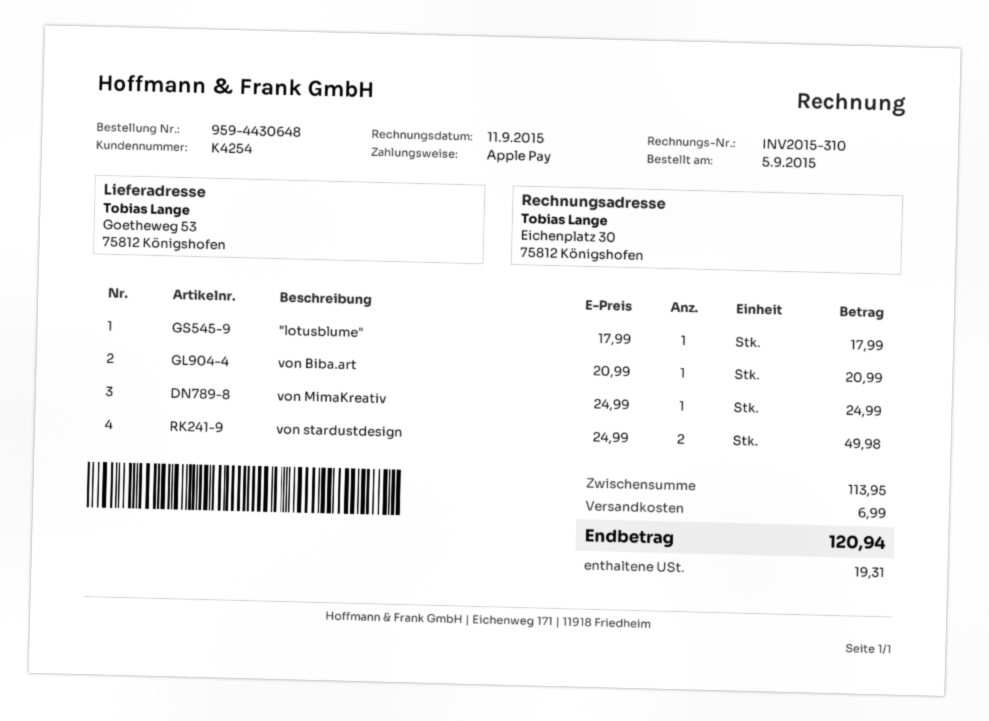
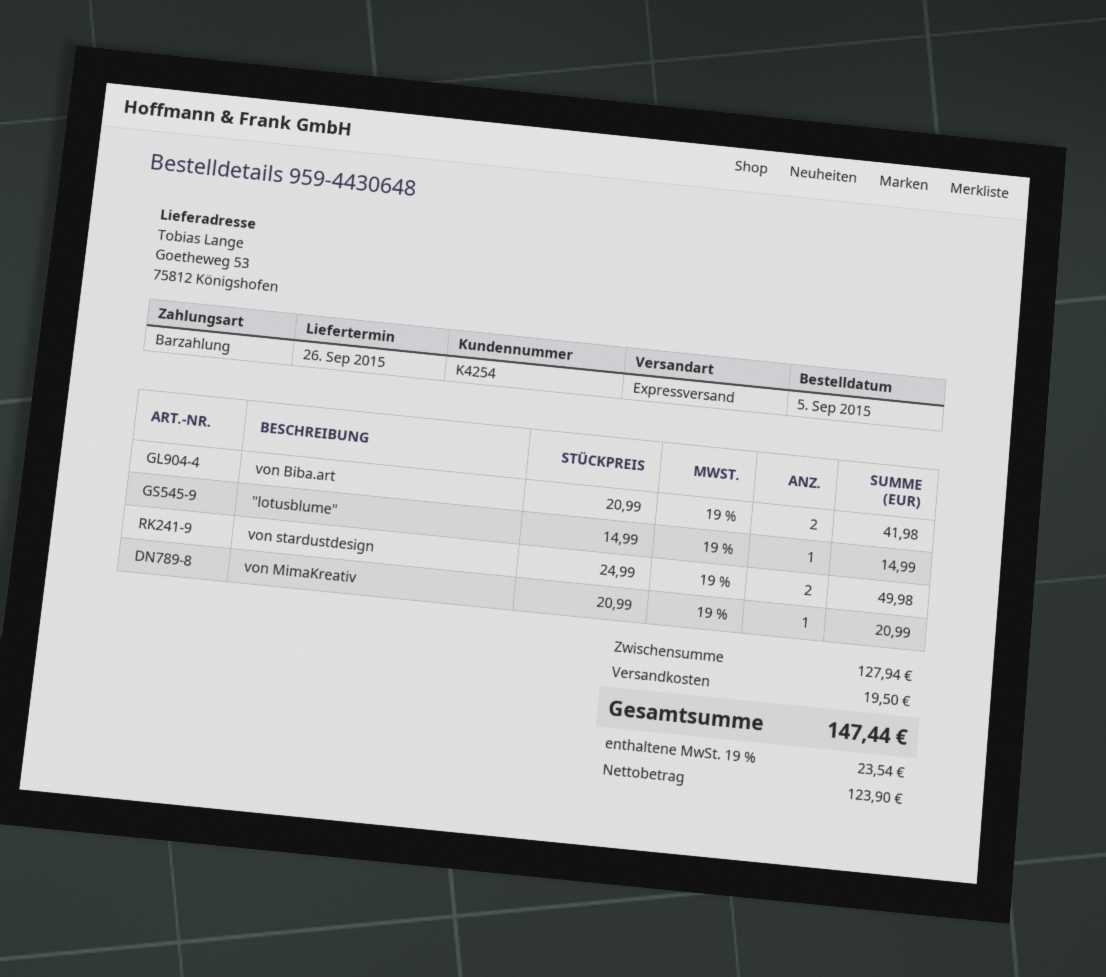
payment method: Apple Pay -> cash
"lotusblume": 1 x 17.99 = 17.99 -> 1 x 14.99 = 14.99
von Biba.art: 1 x 20.99 = 20.99 -> 2 x 20.99 = 41.98
von MimaKreativ: 1 x 24.99 = 24.99 -> 1 x 20.99 = 20.99
subtotal: 113.95 -> 127.94
shipping: 6.99 -> 19.50
tax: 19.31 -> 23.54
total: 120.94 -> 147.44

